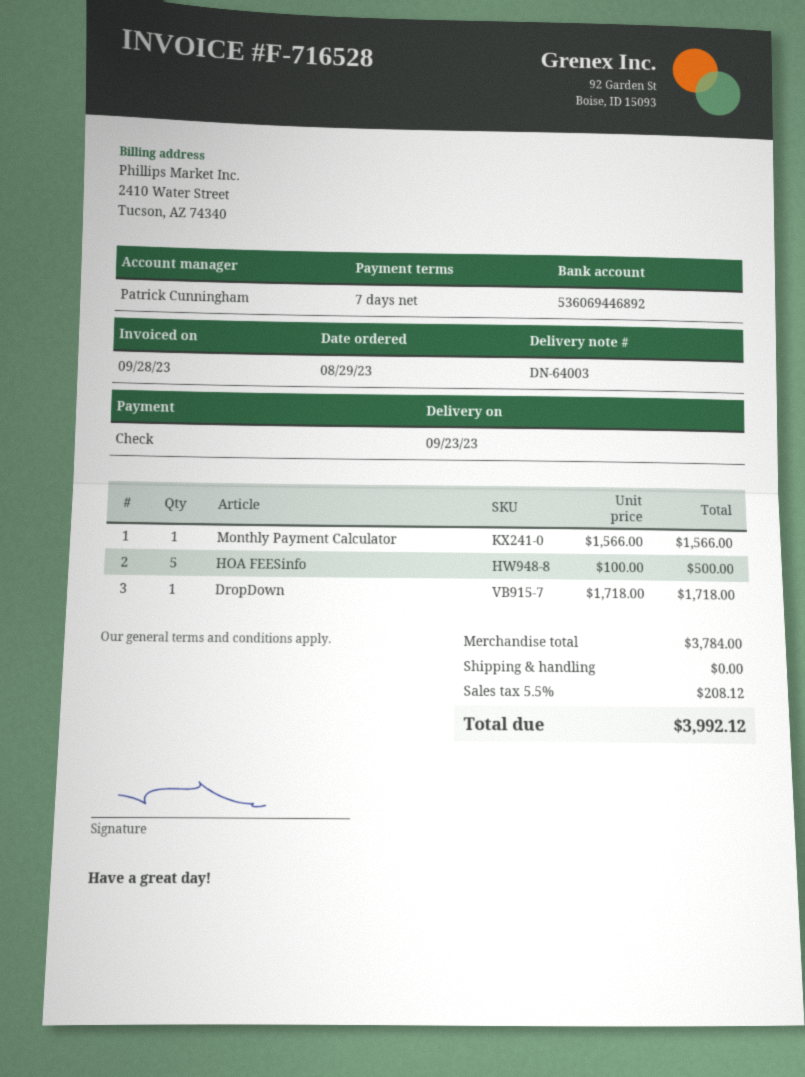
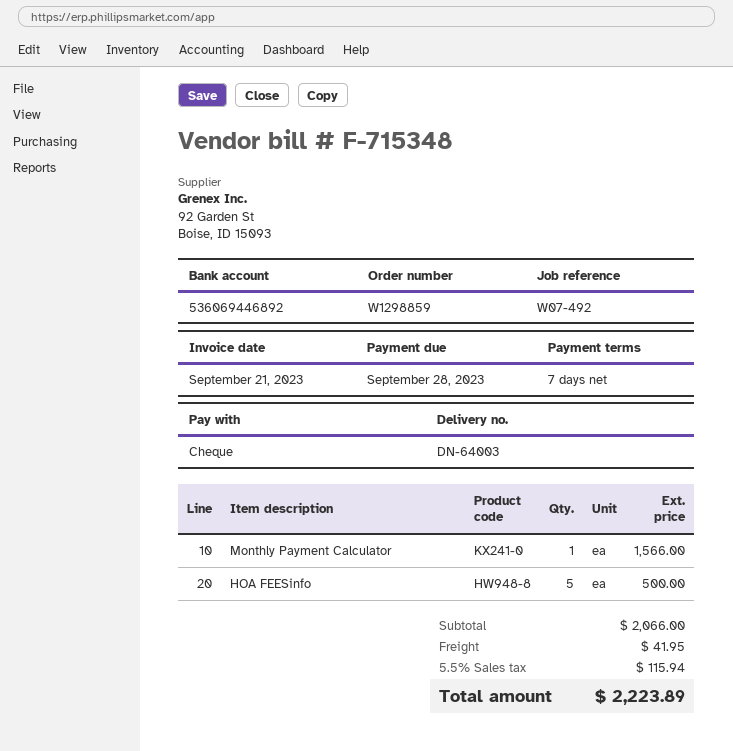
invoice number: F-716528 -> F-715348
invoice date: 2023-09-28 -> 2023-09-21
DropDown: 1 for 1718.00 -> none
subtotal: 3784.00 -> 2066.00
shipping: 0.00 -> 41.95
tax: 5.5% = 208.12 -> 5.5% = 115.94
total: 3992.12 -> 2223.89

